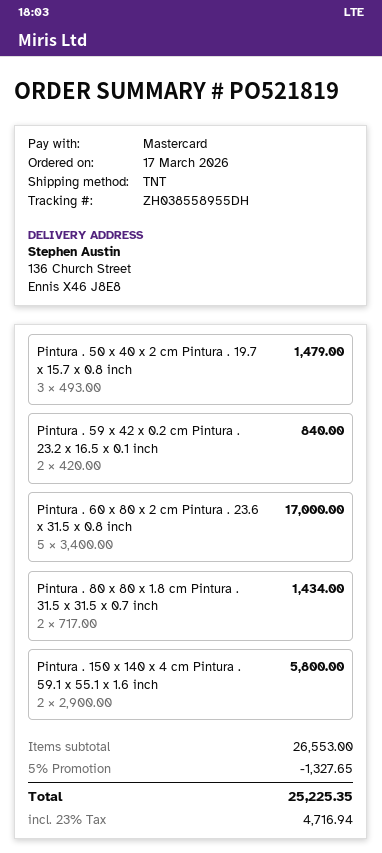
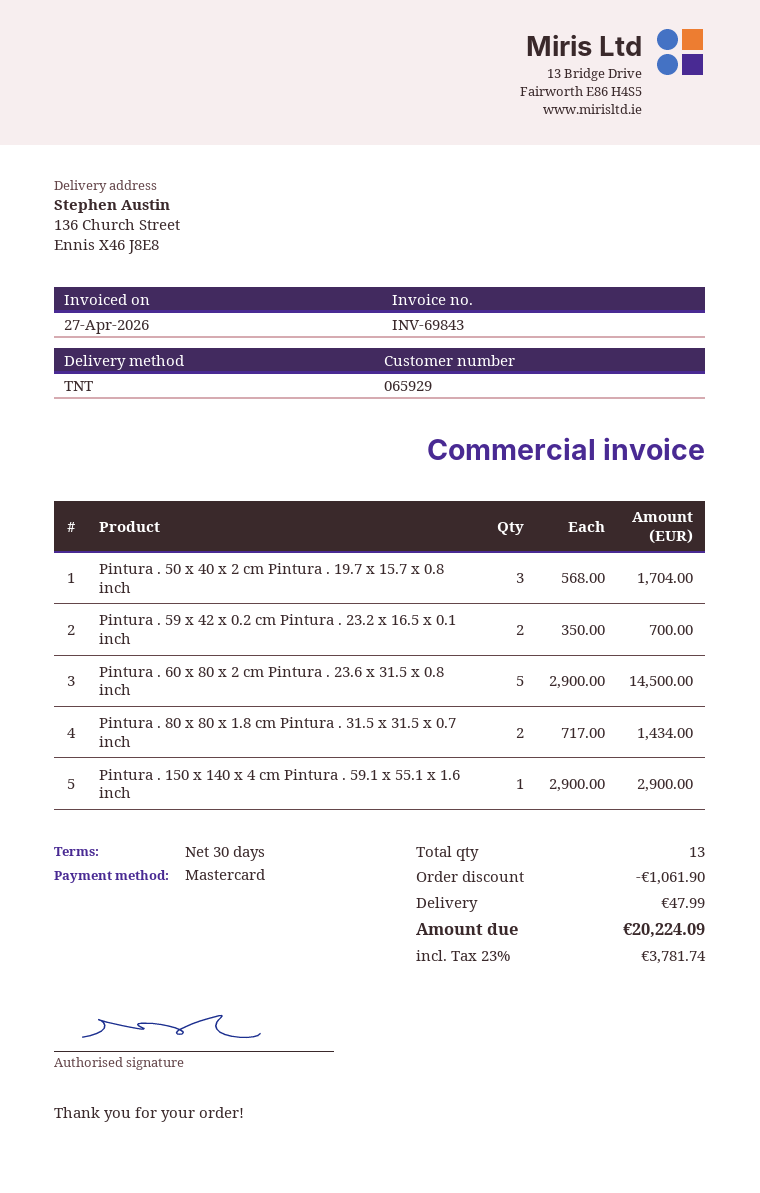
Pintura . 50 x 40 x 2 cm Pintura . 19.7 x 15.7 x 0.8 inch: 3 x 493.00 = 1479.00 -> 3 x 568.00 = 1704.00
Pintura . 59 x 42 x 0.2 cm Pintura . 23.2 x 16.5 x 0.1 inch: 2 x 420.00 = 840.00 -> 2 x 350.00 = 700.00
Pintura . 60 x 80 x 2 cm Pintura . 23.6 x 31.5 x 0.8 inch: 5 x 3400.00 = 17000.00 -> 5 x 2900.00 = 14500.00
Pintura . 150 x 140 x 4 cm Pintura . 59.1 x 55.1 x 1.6 inch: 2 x 2900.00 = 5800.00 -> 1 x 2900.00 = 2900.00
discount: 1327.65 -> 1061.90
shipping: none -> 47.99
tax: 23% = 4716.94 -> 23% = 3781.74
total: 25225.35 -> 20224.09

